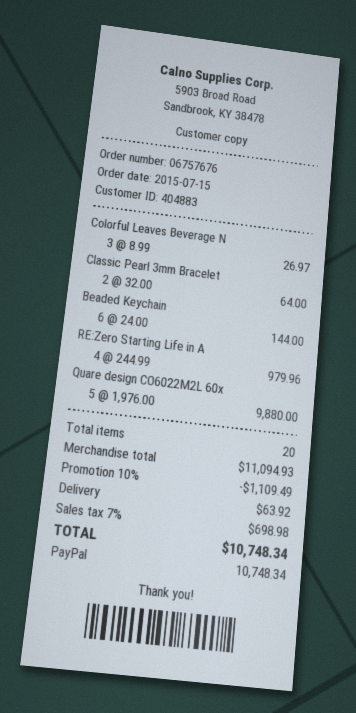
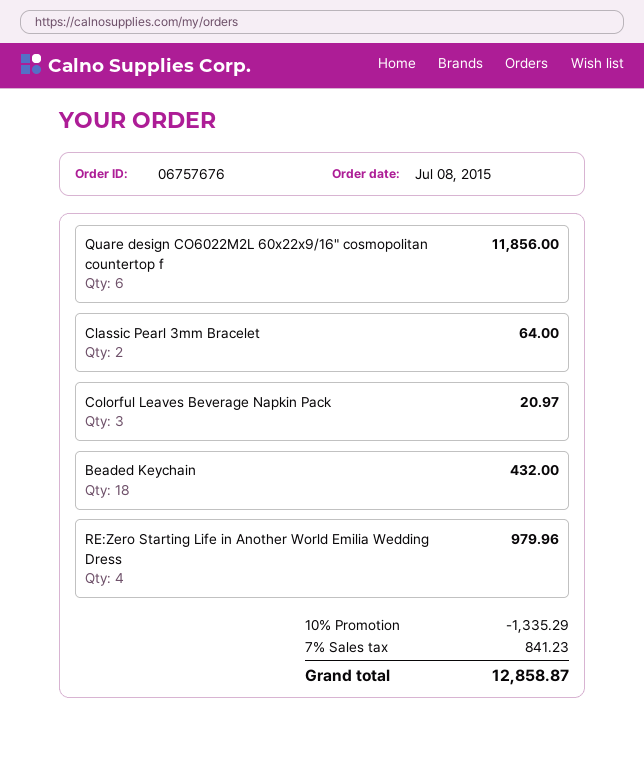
order date: 2015-07-15 -> 2015-07-08
Colorful Leaves Beverage N: 3 for 26.97 -> 3 for 20.97
Beaded Keychain: 6 for 144.00 -> 18 for 432.00
Quare design CO6022M2L 60x: 5 for 9880.00 -> 6 for 11856.00
discount: 10% = 1109.49 -> 10% = 1335.29
shipping: 63.92 -> none
tax: 7% = 698.98 -> 7% = 841.23
total: 10748.34 -> 12858.87

